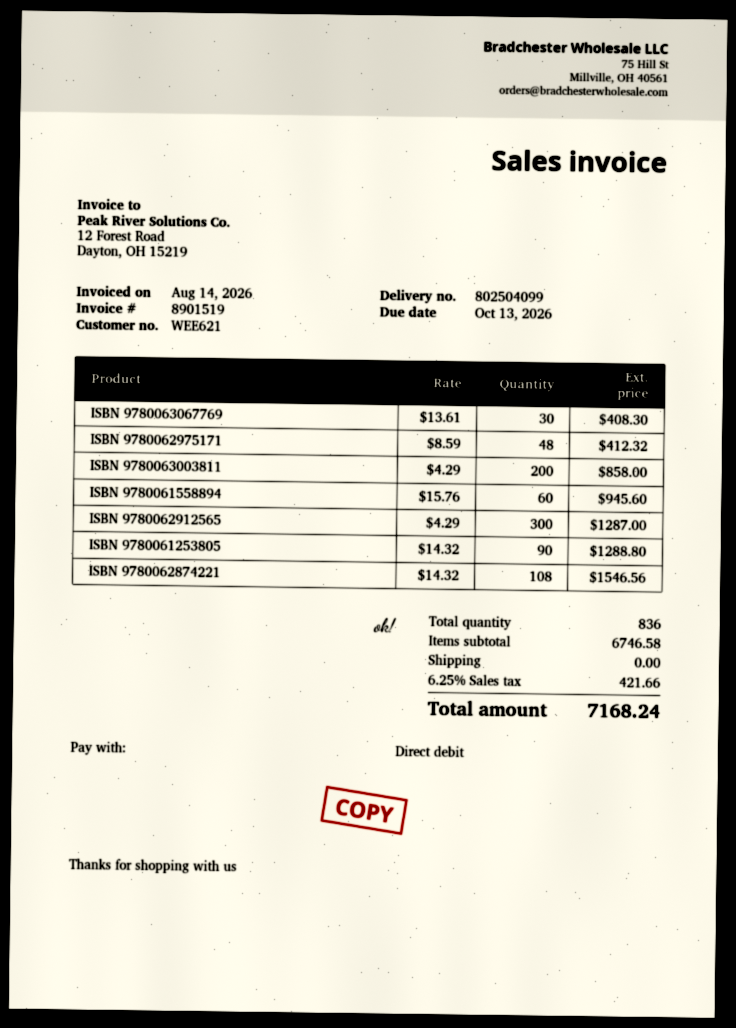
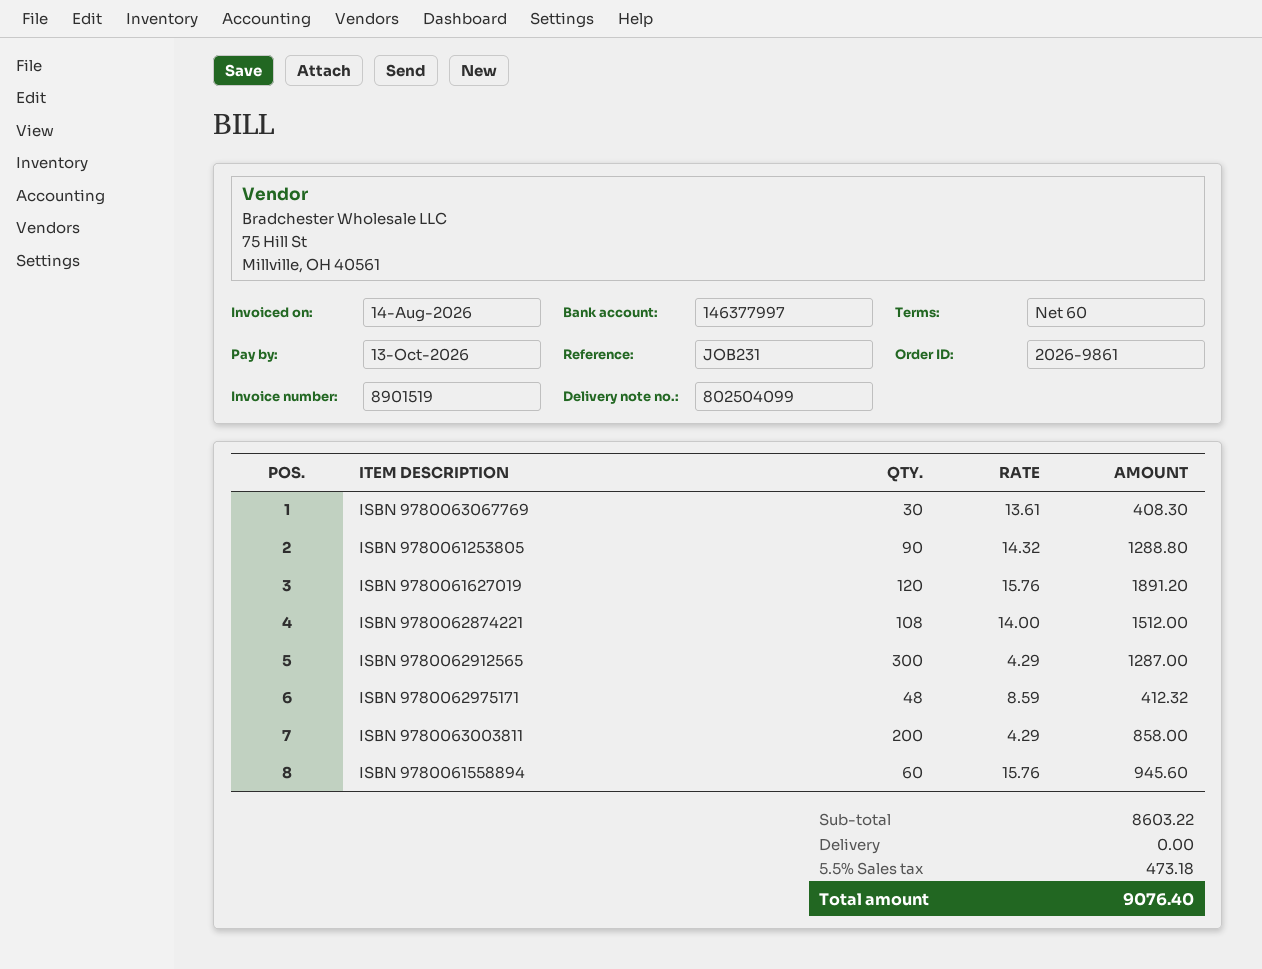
ISBN 9780062874221: 108 x 14.32 = 1546.56 -> 108 x 14.00 = 1512.00
ISBN 9780061627019: none -> 120 x 15.76 = 1891.20
subtotal: 6746.58 -> 8603.22
tax: 6.25% = 421.66 -> 5.5% = 473.18
total: 7168.24 -> 9076.40

